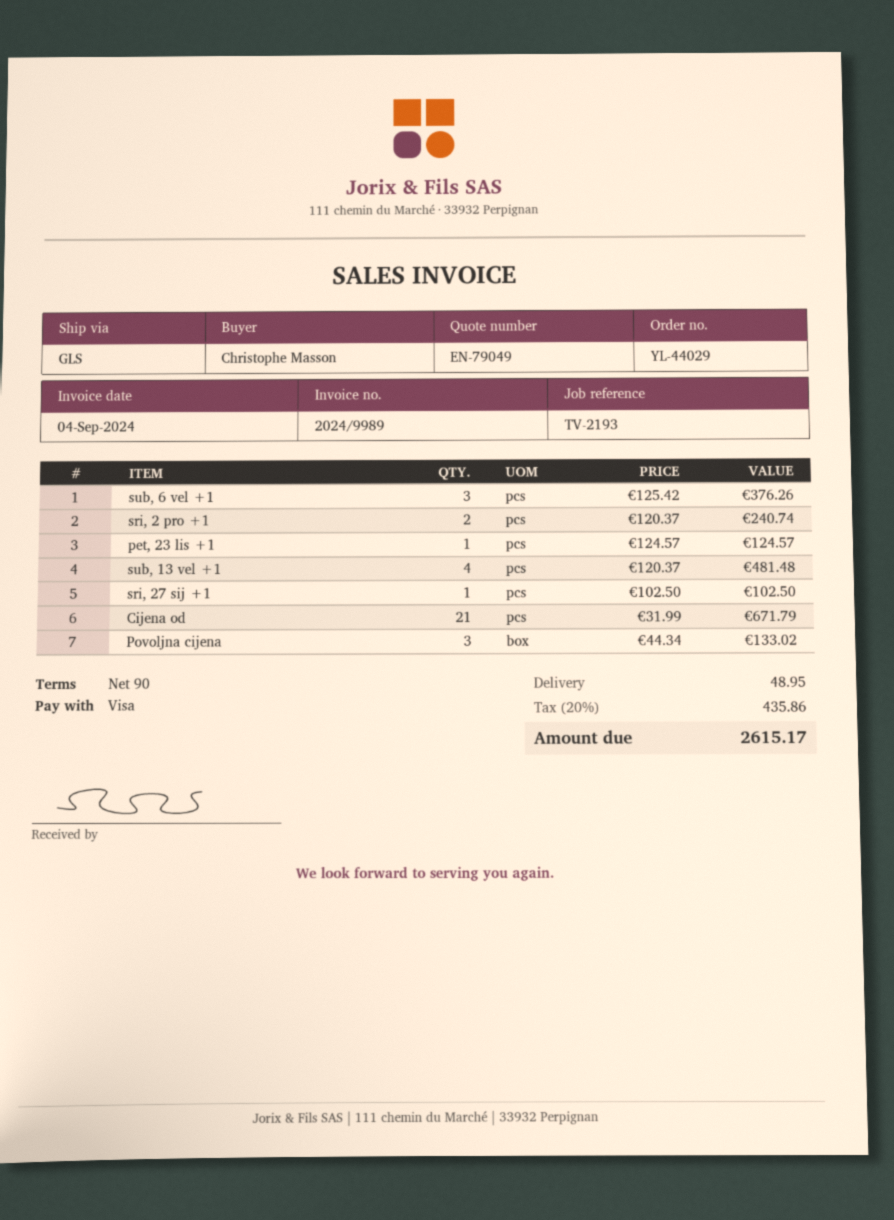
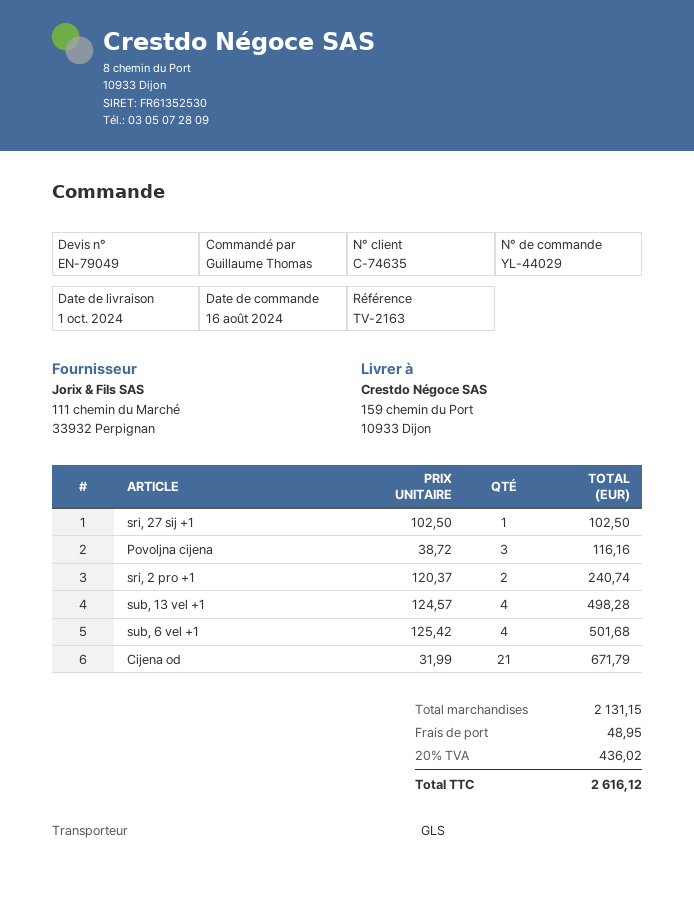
reference: TV-2193 -> TV-2163
ordered by: Christophe Masson -> Guillaume Thomas
sub, 6 vel +1: 3 x 125.42 = 376.26 -> 4 x 125.42 = 501.68
pet, 23 lis +1: 1 x 124.57 = 124.57 -> none
sub, 13 vel +1: 4 x 120.37 = 481.48 -> 4 x 124.57 = 498.28
Povoljna cijena: 3 x 44.34 = 133.02 -> 3 x 38.72 = 116.16
tax: 20% = 435.86 -> 20% = 436.02
total: 2615.17 -> 2616.12

